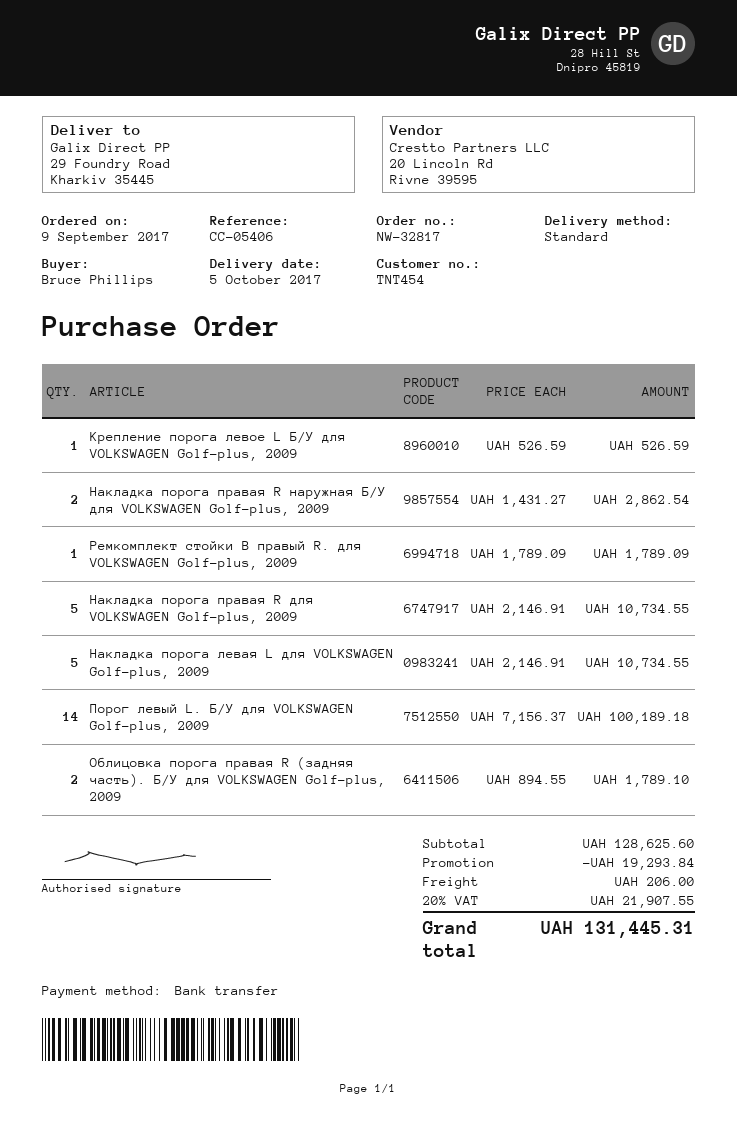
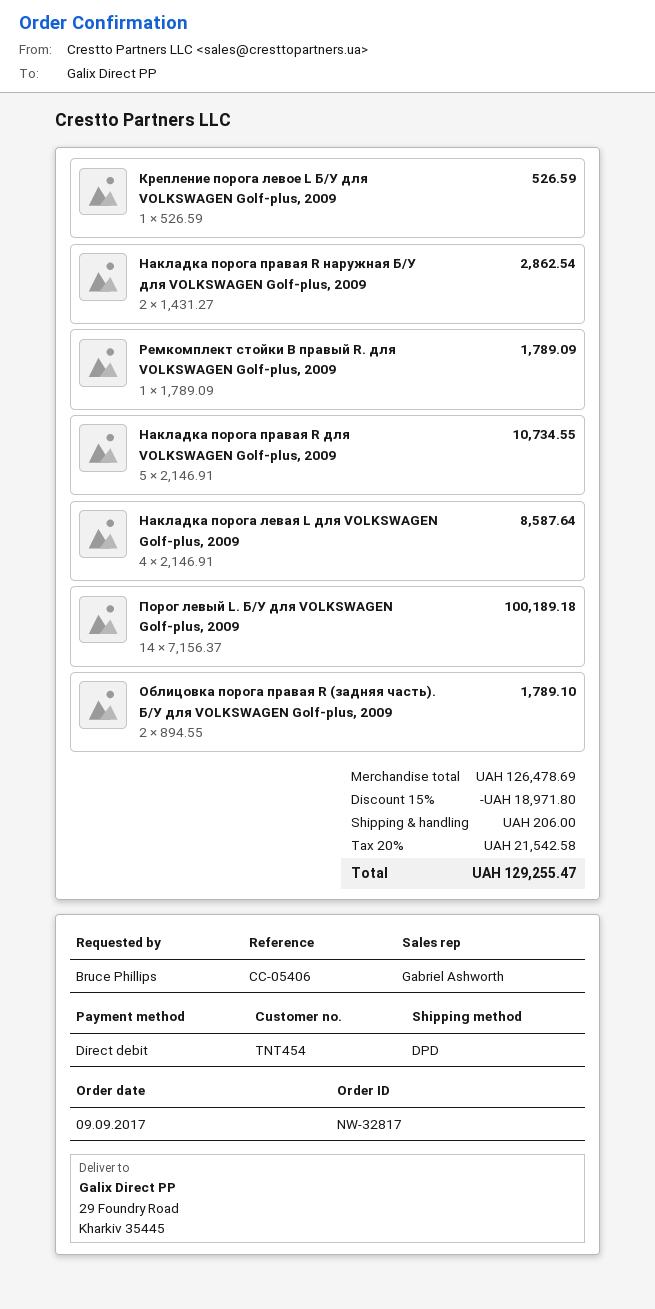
payment method: bank transfer -> direct debit
shipping method: standard -> DPD
Накладка порога левая L для VOLKSWAGEN Golf-plus, 2009: 5 x 2146.91 = 10734.55 -> 4 x 2146.91 = 8587.64
subtotal: 128625.60 -> 126478.69
discount: 19293.84 -> 18971.80
tax: 20% = 21907.55 -> 20% = 21542.58
total: 131445.31 -> 129255.47

